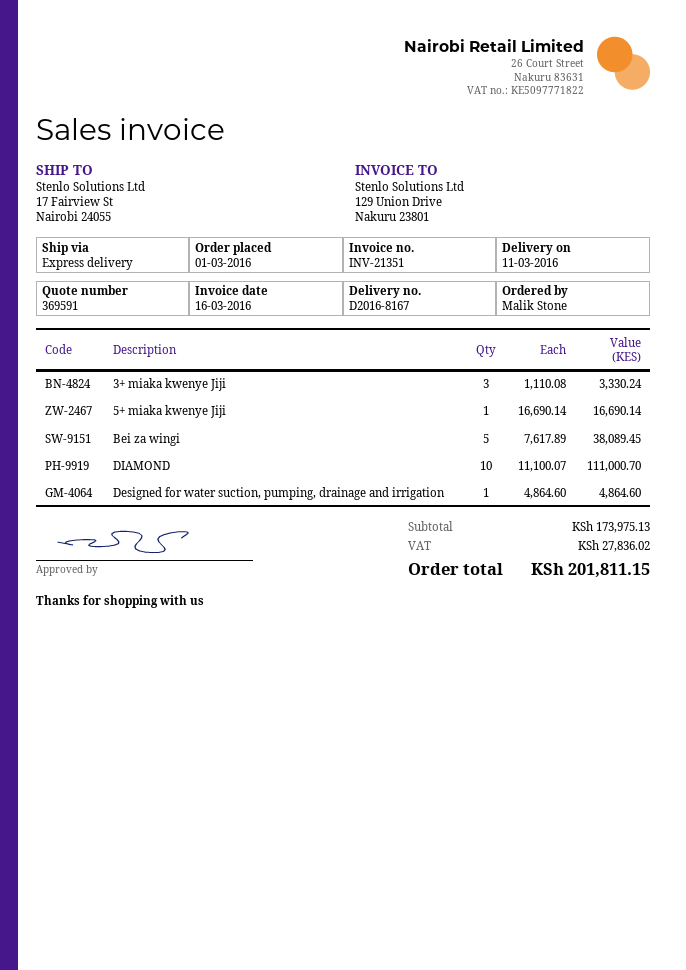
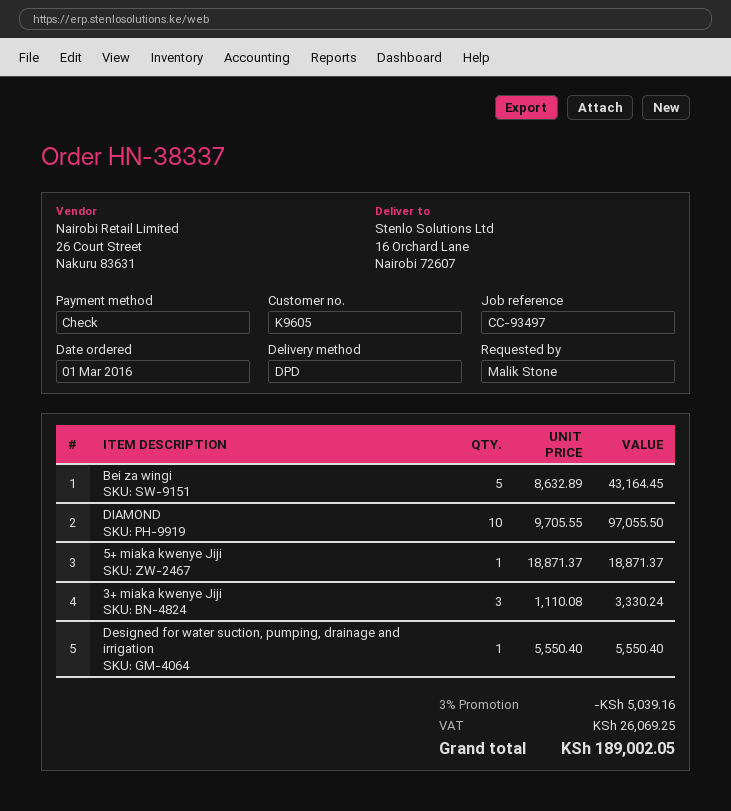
shipping method: express -> DPD
ship to: 17 Fairview St, Nairobi 24055 -> 16 Orchard Lane, Nairobi 72607
5+ miaka kwenye Jiji: 1 x 16690.14 = 16690.14 -> 1 x 18871.37 = 18871.37
Bei za wingi: 5 x 7617.89 = 38089.45 -> 5 x 8632.89 = 43164.45
DIAMOND: 10 x 11100.07 = 111000.70 -> 10 x 9705.55 = 97055.50
Designed for water suction, pumping, drainage and irrigation: 1 x 4864.60 = 4864.60 -> 1 x 5550.40 = 5550.40
discount: none -> 3% = 5039.16
tax: 27836.02 -> 26069.25
total: 201811.15 -> 189002.05

